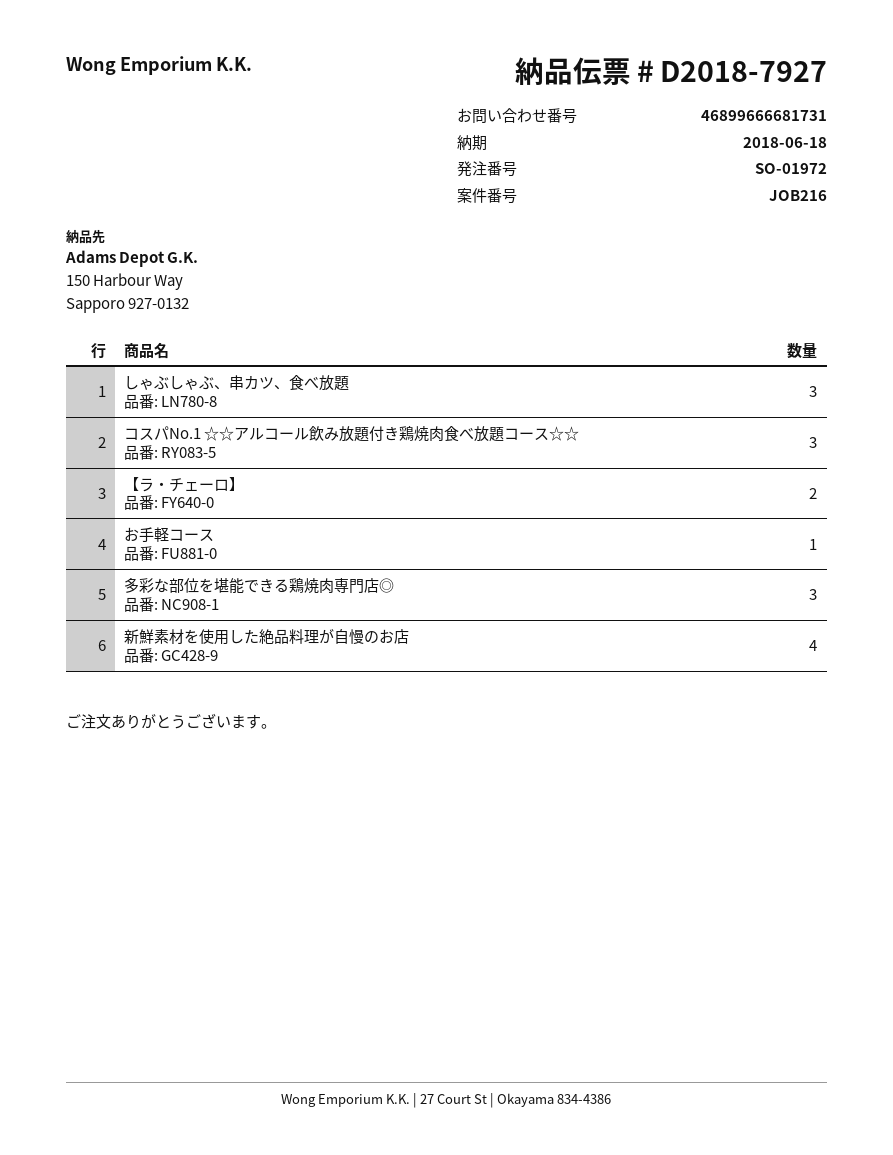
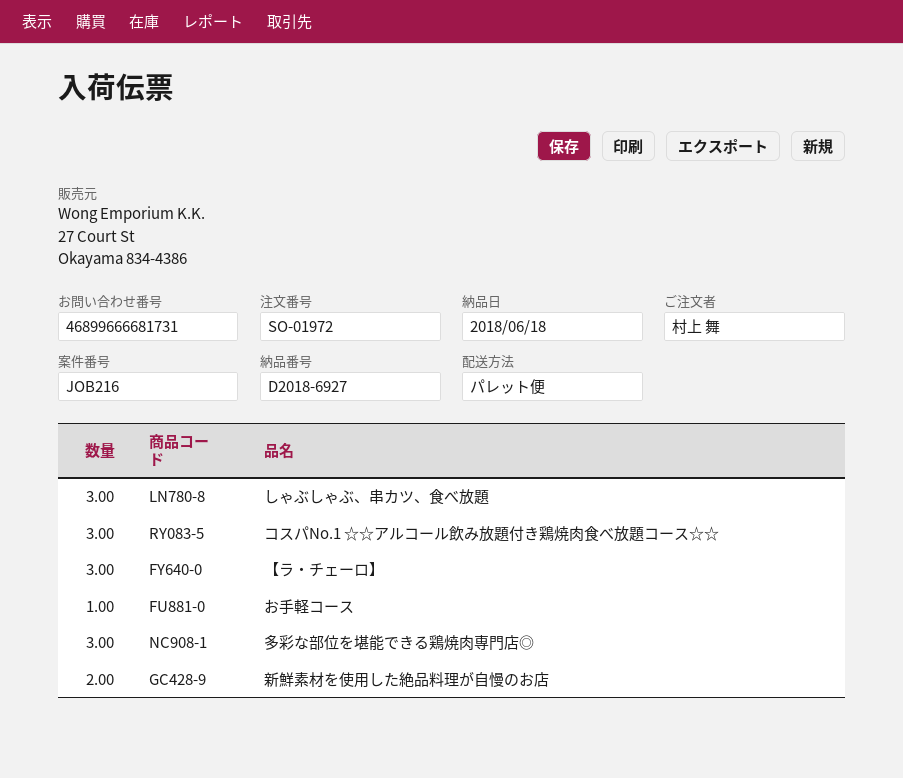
delivery note number: D2018-7927 -> D2018-6927
【ラ・チェーロ】: 2 -> 3
新鮮素材を使用した絶品料理が自慢のお店: 4 -> 2

